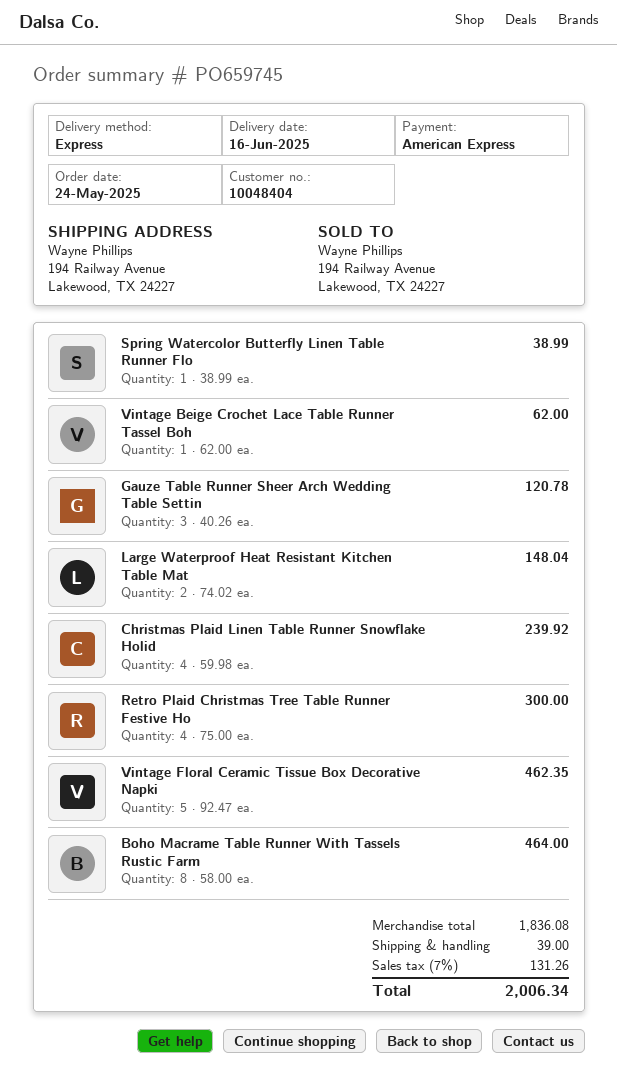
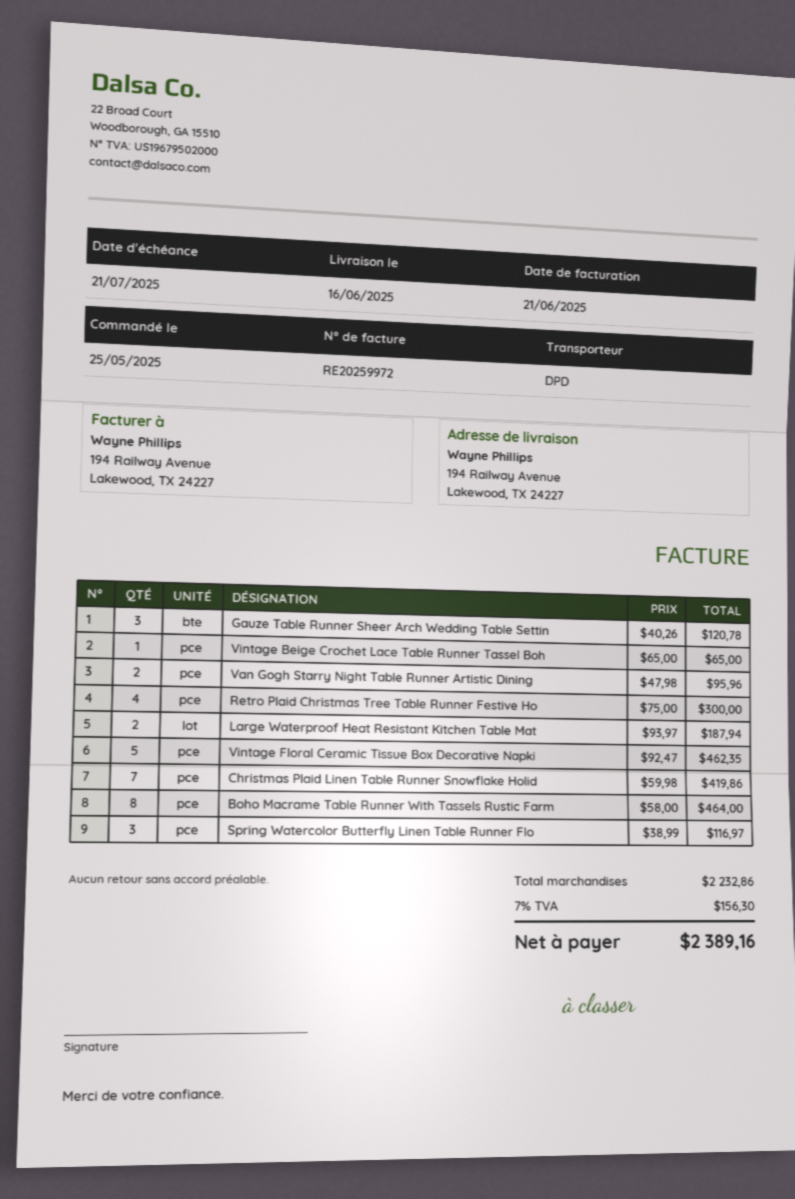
order date: 2025-05-24 -> 2025-05-25
shipping method: express -> DPD
Spring Watercolor Butterfly Linen Table Runner Flo: 1 x 38.99 = 38.99 -> 3 x 38.99 = 116.97
Vintage Beige Crochet Lace Table Runner Tassel Boh: 1 x 62.00 = 62.00 -> 1 x 65.00 = 65.00
Large Waterproof Heat Resistant Kitchen Table Mat: 2 x 74.02 = 148.04 -> 2 x 93.97 = 187.94
Christmas Plaid Linen Table Runner Snowflake Holid: 4 x 59.98 = 239.92 -> 7 x 59.98 = 419.86
Van Gogh Starry Night Table Runner Artistic Dining: none -> 2 x 47.98 = 95.96
subtotal: 1836.08 -> 2232.86
shipping: 39.00 -> none
tax: 7% = 131.26 -> 7% = 156.30
total: 2006.34 -> 2389.16

